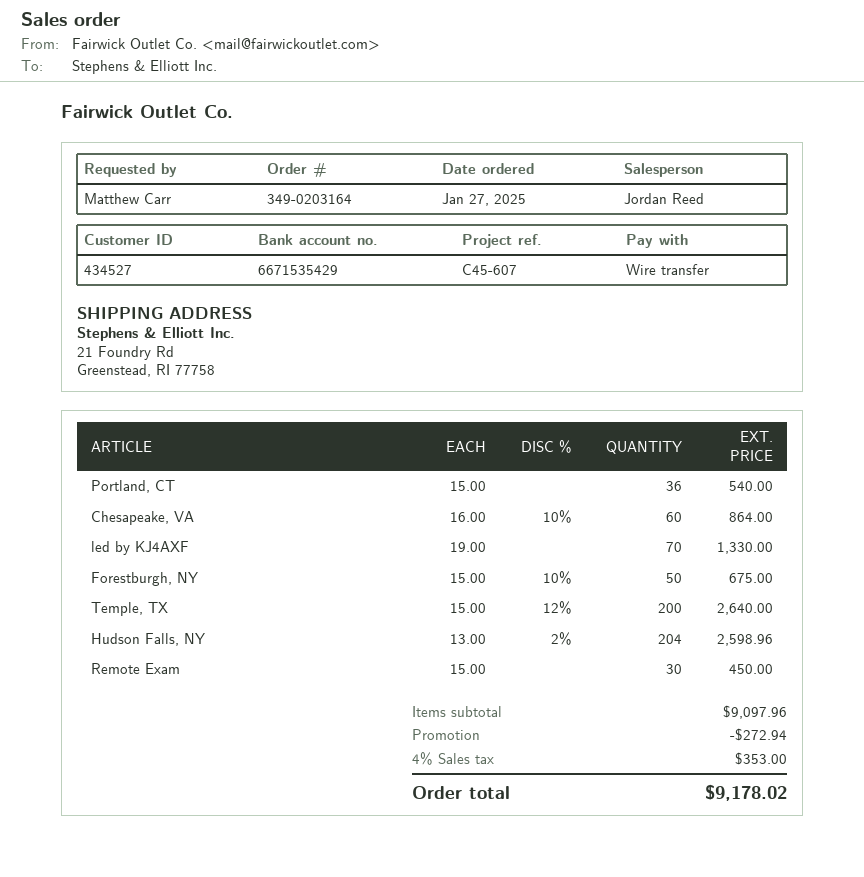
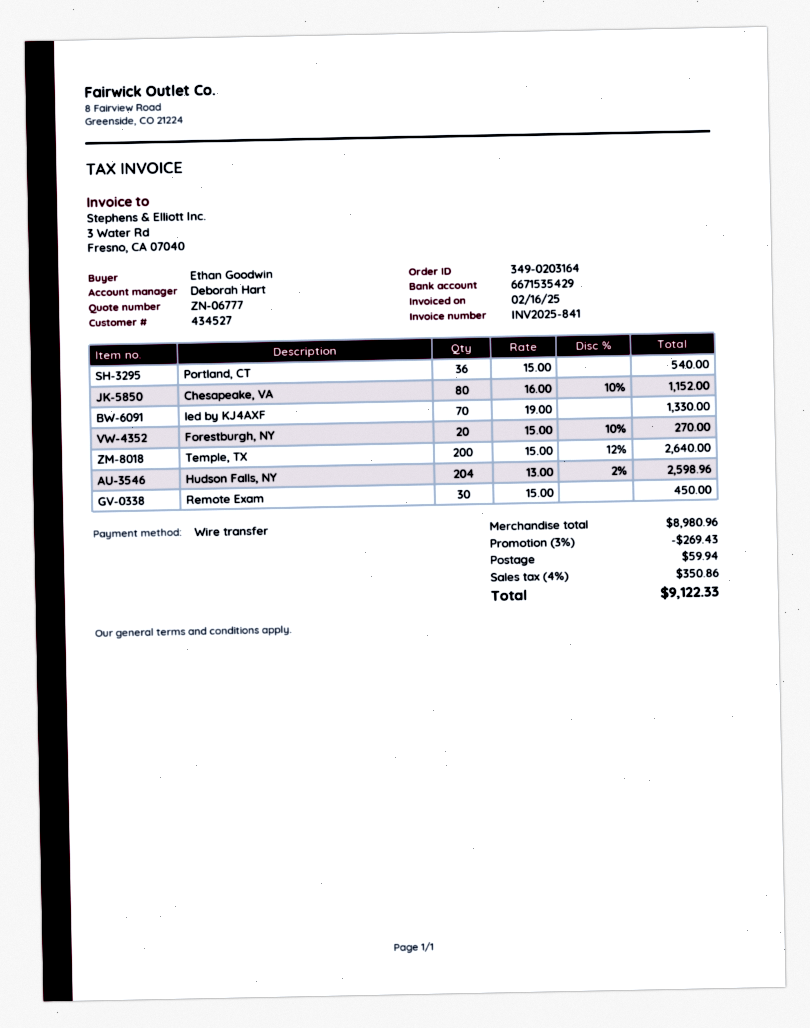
ordered by: Matthew Carr -> Ethan Goodwin
sales rep: Jordan Reed -> Deborah Hart
Chesapeake, VA: 60 x 16.00 - 10% = 864.00 -> 80 x 16.00 - 10% = 1152.00
Forestburgh, NY: 50 x 15.00 - 10% = 675.00 -> 20 x 15.00 - 10% = 270.00
subtotal: 9097.96 -> 8980.96
discount: 272.94 -> 269.43
shipping: none -> 59.94
tax: 4% = 353.00 -> 4% = 350.86
total: 9178.02 -> 9122.33

